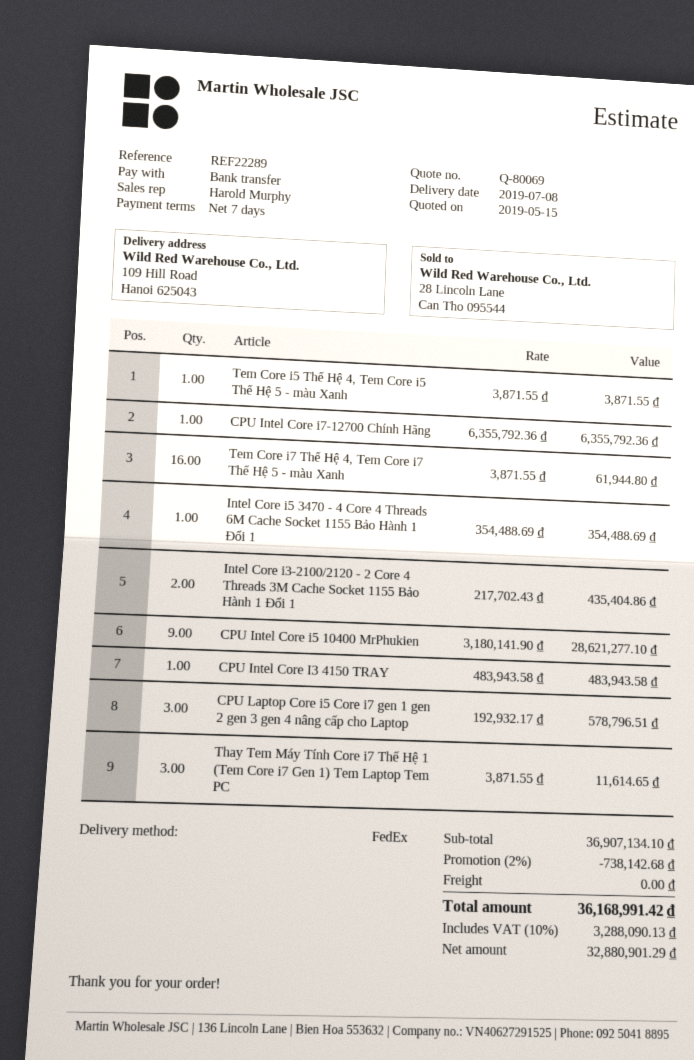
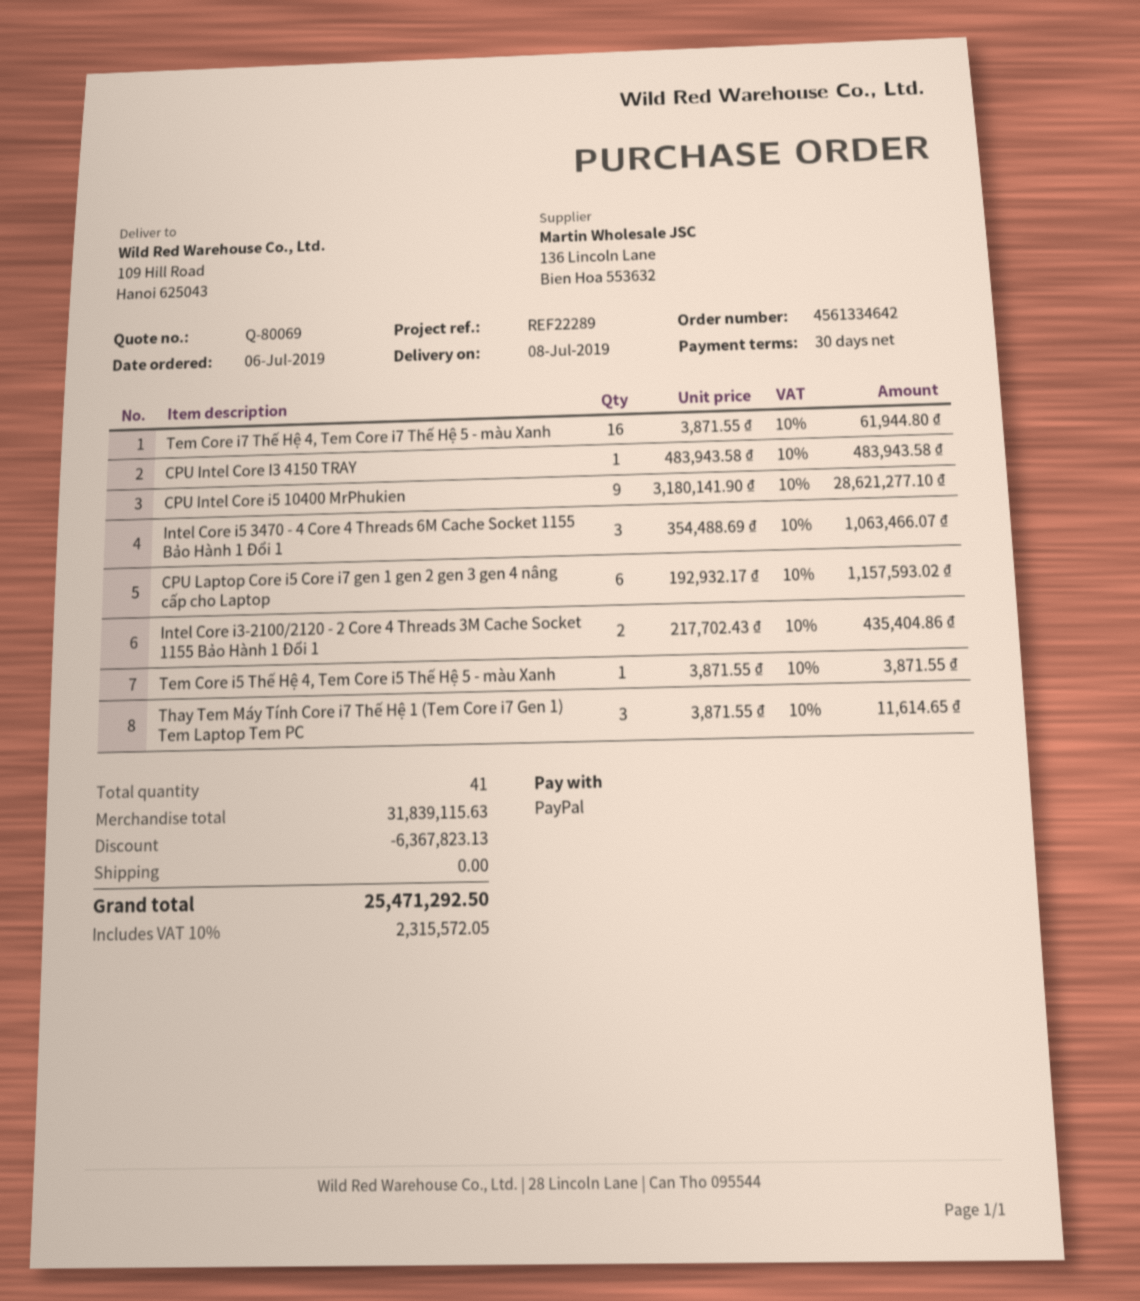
payment terms: 7 days -> 30 days
payment method: bank transfer -> PayPal
CPU Intel Core i7-12700 Chính Hãng: 1 x 6355792.36 = 6355792.36 -> none
Intel Core i5 3470 - 4 Core 4 Threads 6M Cache Socket 1155 Bảo Hành 1 Đổi 1: 1 x 354488.69 = 354488.69 -> 3 x 354488.69 = 1063466.07
CPU Laptop Core i5 Core i7 gen 1 gen 2 gen 3 gen 4 nâng cấp cho Laptop: 3 x 192932.17 = 578796.51 -> 6 x 192932.17 = 1157593.02
subtotal: 36907134.10 -> 31839115.63
discount: 738142.68 -> 6367823.13
tax: 10% = 3288090.13 -> 10% = 2315572.05
total: 36168991.42 -> 25471292.50

